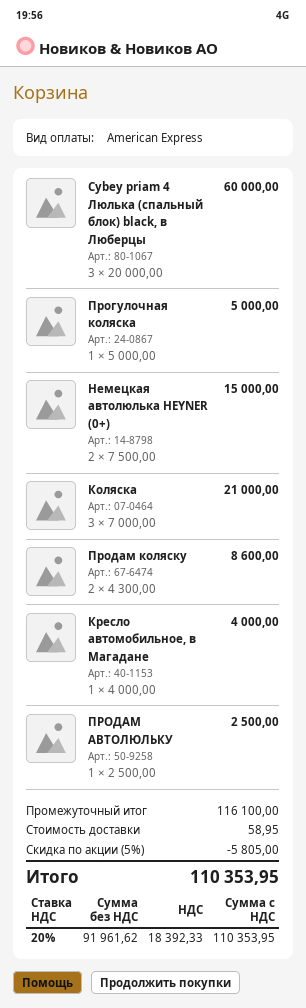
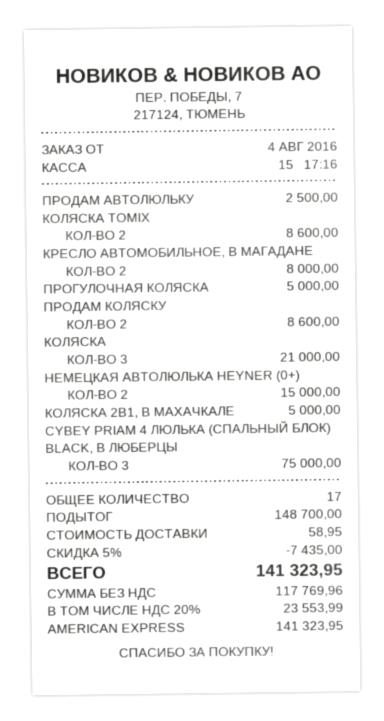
Cybey priam 4 Люлька (спальный блок) black, в Люберцы: 3 for 60000.00 -> 3 for 75000.00
Кресло автомобильное, в Магадане: 1 for 4000.00 -> 2 for 8000.00
КОЛЯСКА ТOMIX: none -> 2 for 8600.00
КОЛЯСКА 2В1, В МАХАЧКАЛЕ: none -> 1 for 5000.00
subtotal: 116100.00 -> 148700.00
discount: 5% = 5805.00 -> 5% = 7435.00
net: 91961.62 -> 117769.96
tax: 20% = 18392.33 -> 20% = 23553.99
total: 110353.95 -> 141323.95

